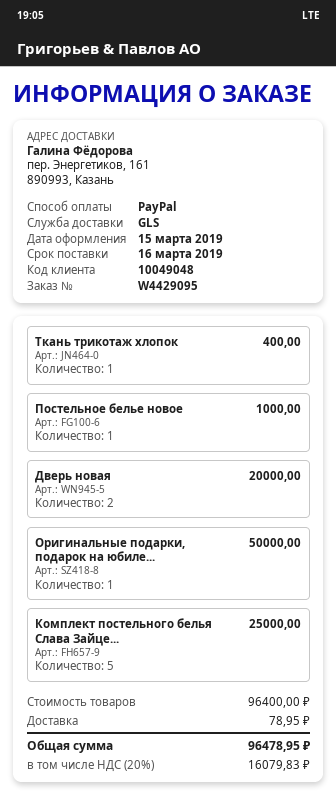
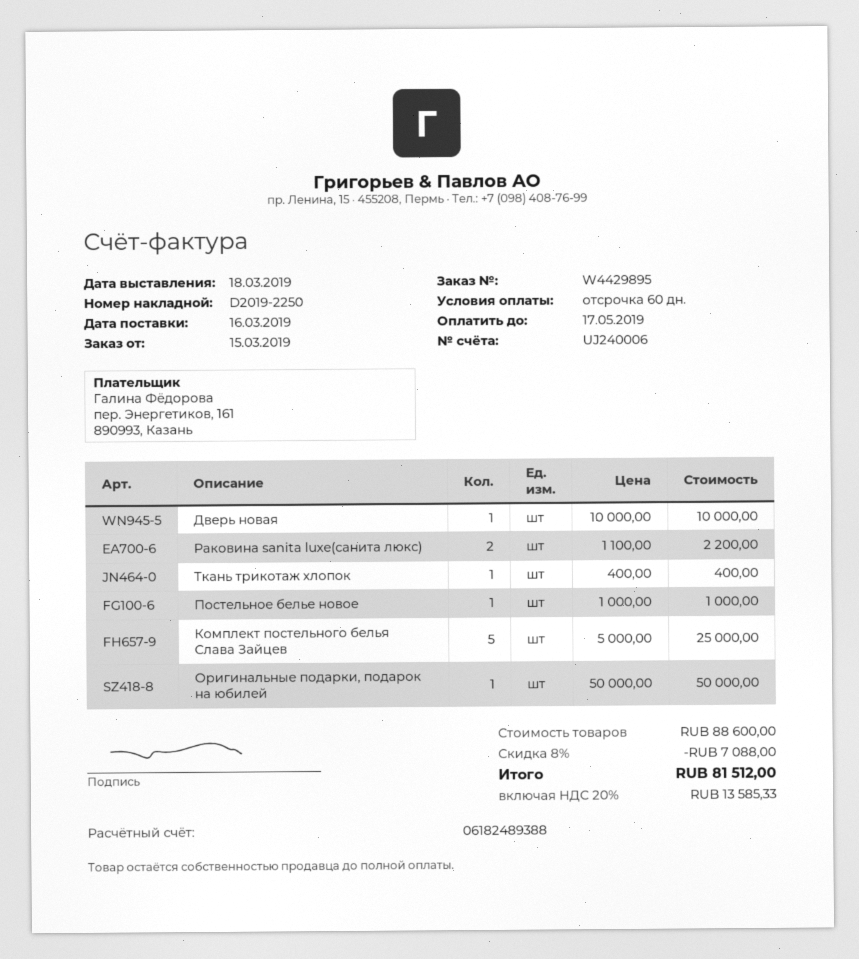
order number: W4429095 -> W4429895
Дверь новая: 2 for 20000.00 -> 1 for 10000.00
Раковина sanita luxe(санита люкс): none -> 2 for 2200.00
subtotal: 96400.00 -> 88600.00
discount: none -> 8% = 7088.00
shipping: 78.95 -> none
tax: 20% = 16079.83 -> 20% = 13585.33
total: 96478.95 -> 81512.00

